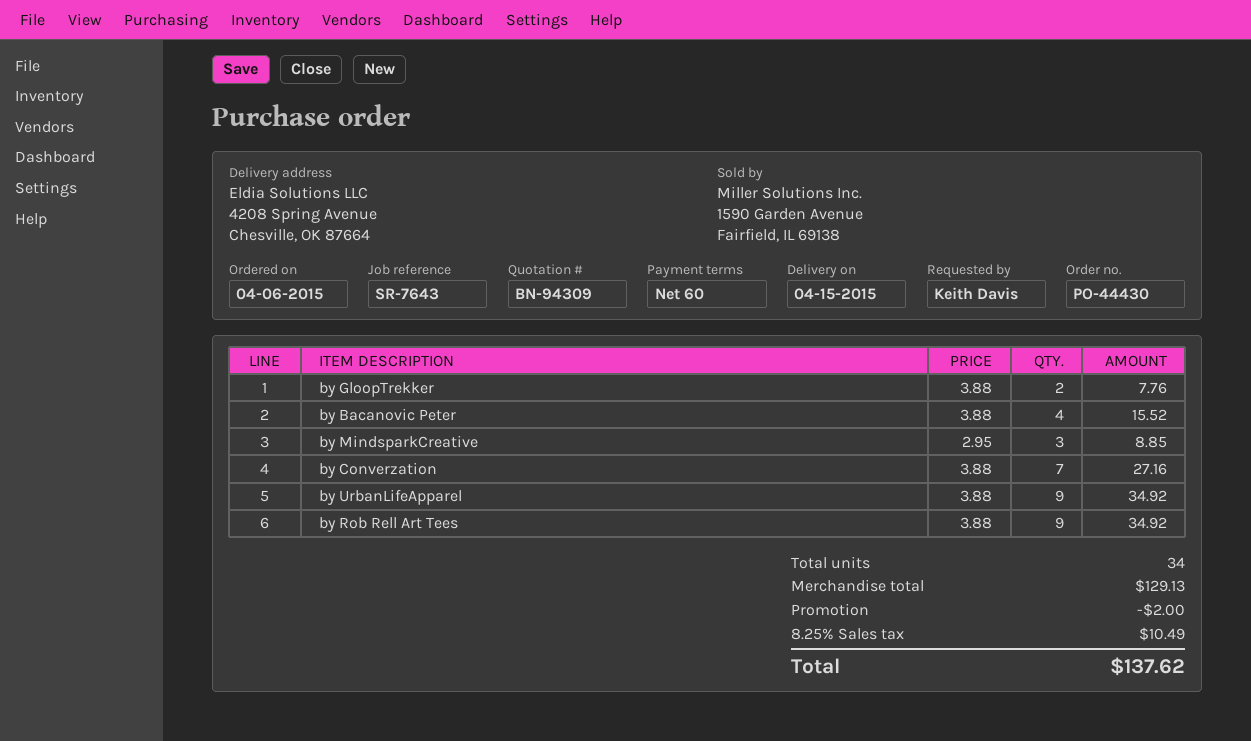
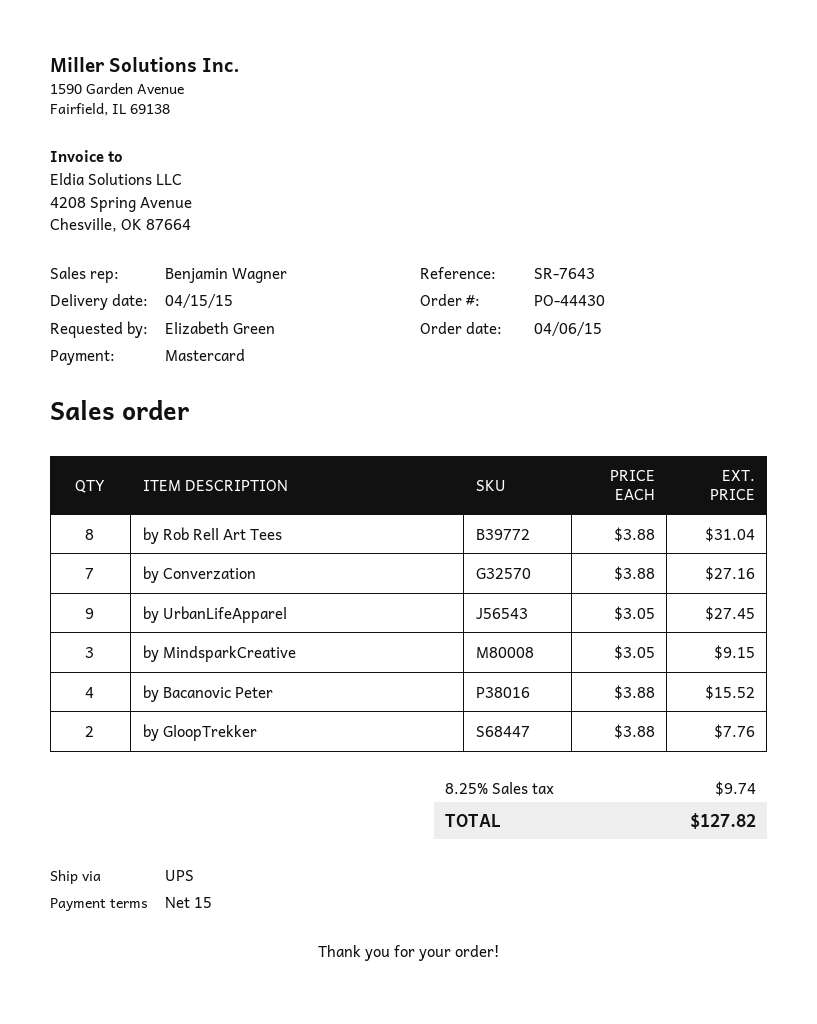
payment terms: 60 days -> 15 days
ordered by: Keith Davis -> Elizabeth Green
by MindsparkCreative: 3 x 2.95 = 8.85 -> 3 x 3.05 = 9.15
by UrbanLifeApparel: 9 x 3.88 = 34.92 -> 9 x 3.05 = 27.45
by Rob Rell Art Tees: 9 x 3.88 = 34.92 -> 8 x 3.88 = 31.04
discount: 2.00 -> none
tax: 8.25% = 10.49 -> 8.25% = 9.74
total: 137.62 -> 127.82

